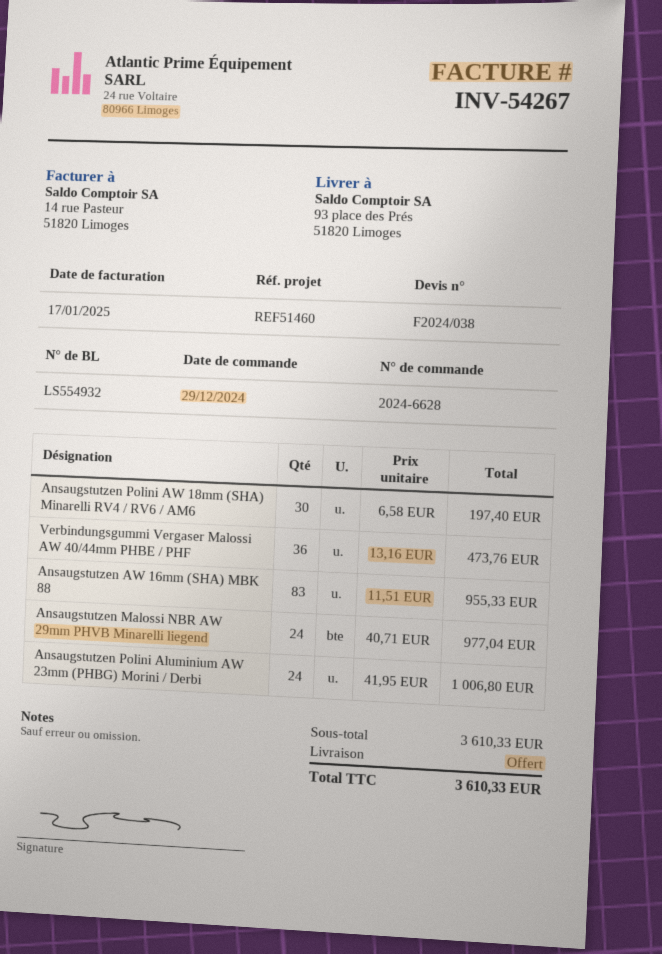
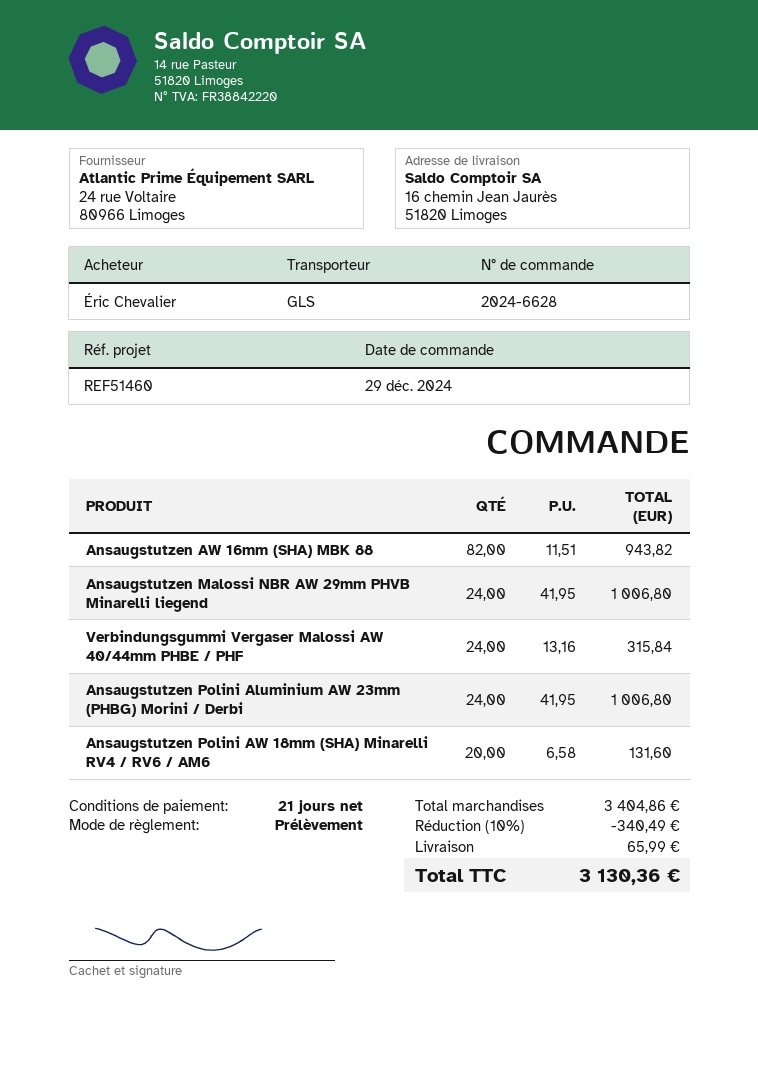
ship to: 93 place des Prés, 51820 Limoges -> 16 chemin Jean Jaurès, 51820 Limoges
Ansaugstutzen Polini AW 18mm (SHA) Minarelli RV4 / RV6 / AM6: 30 x 6.58 = 197.40 -> 20 x 6.58 = 131.60
Verbindungsgummi Vergaser Malossi AW 40/44mm PHBE / PHF: 36 x 13.16 = 473.76 -> 24 x 13.16 = 315.84
Ansaugstutzen AW 16mm (SHA) MBK 88: 83 x 11.51 = 955.33 -> 82 x 11.51 = 943.82
Ansaugstutzen Malossi NBR AW 29mm PHVB Minarelli liegend: 24 x 40.71 = 977.04 -> 24 x 41.95 = 1006.80
subtotal: 3610.33 -> 3404.86
discount: none -> 10% = 340.49
shipping: 0.00 -> 65.99
total: 3610.33 -> 3130.36

